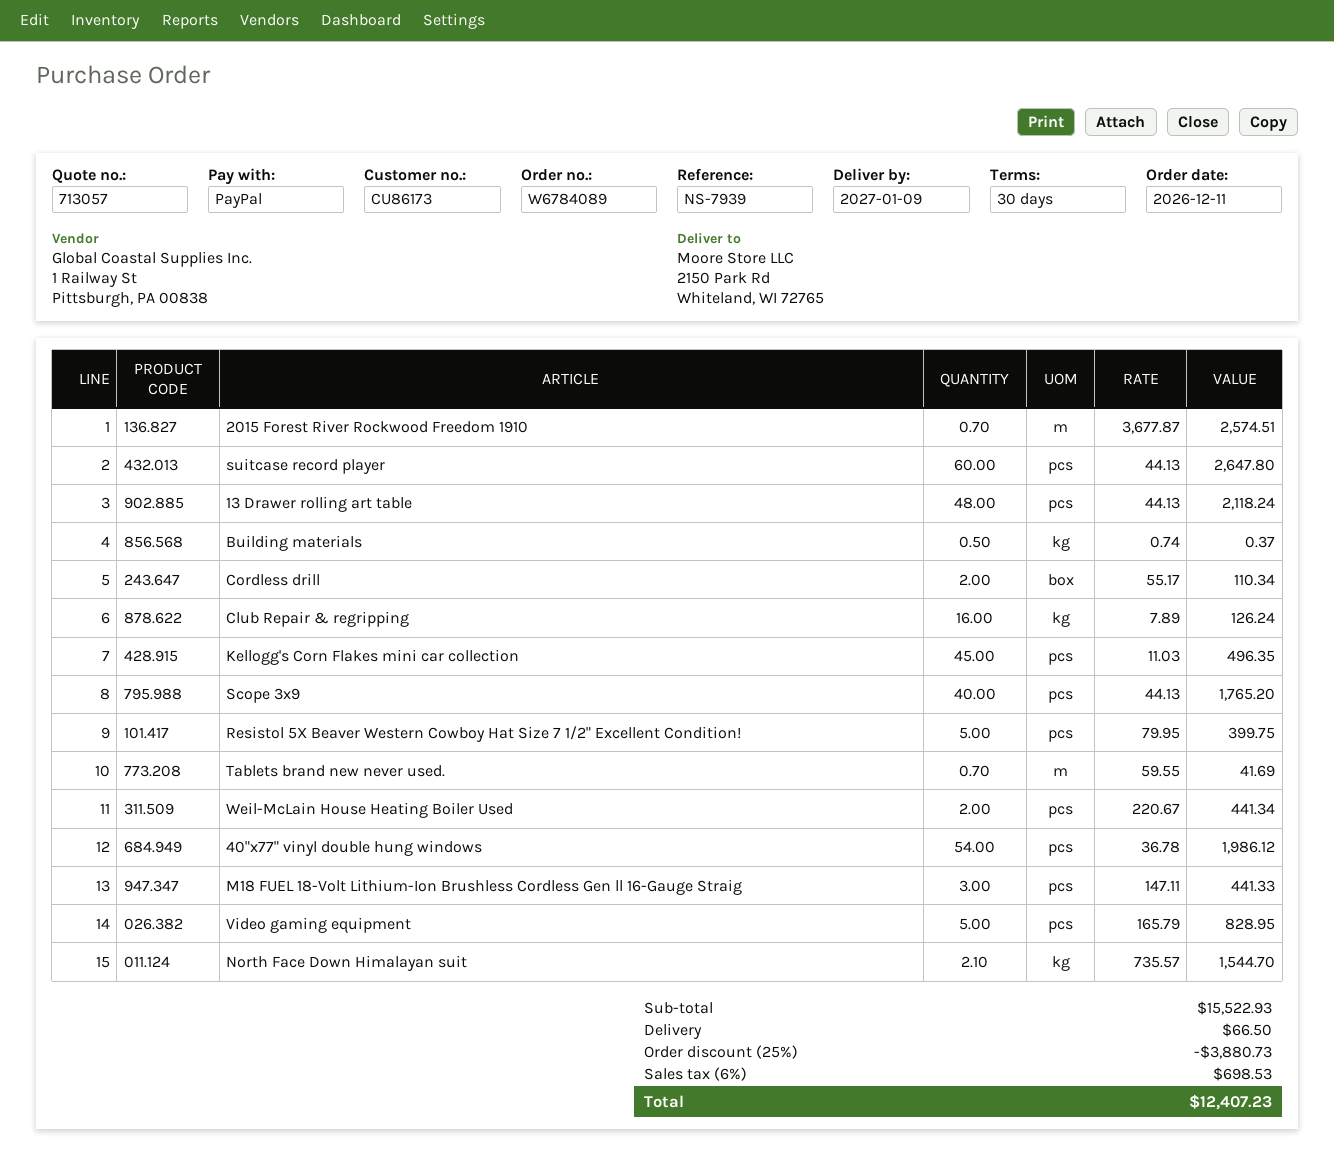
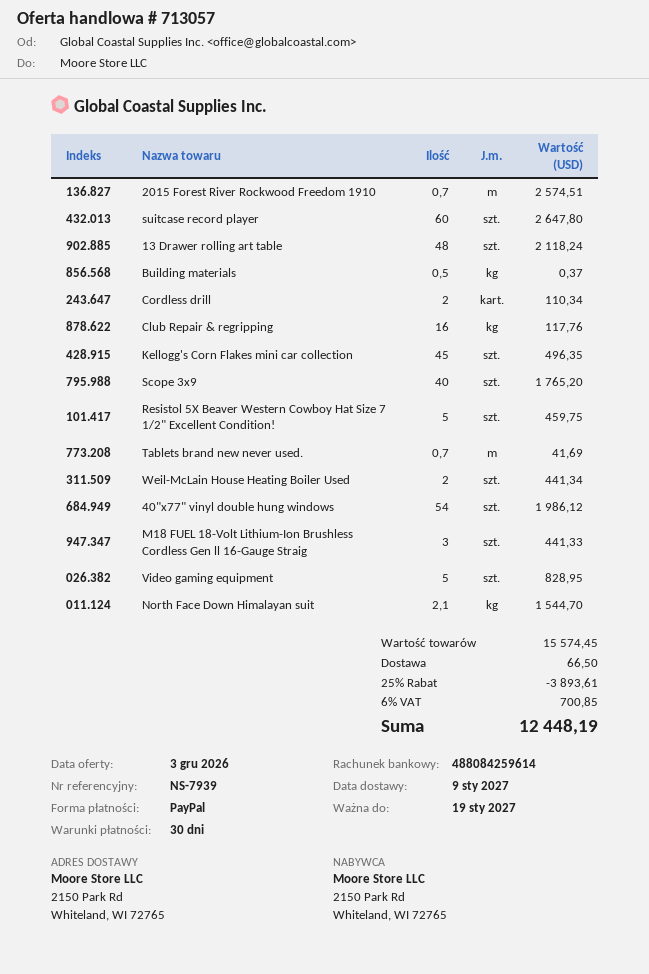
Club Repair & regripping: 16 for 126.24 -> 16 for 117.76
Resistol 5X Beaver Western Cowboy Hat Size 7 1/2" Excellent Condition!: 5 for 399.75 -> 5 for 459.75
subtotal: 15522.93 -> 15574.45
discount: 25% = 3880.73 -> 25% = 3893.61
tax: 6% = 698.53 -> 6% = 700.85
total: 12407.23 -> 12448.19

